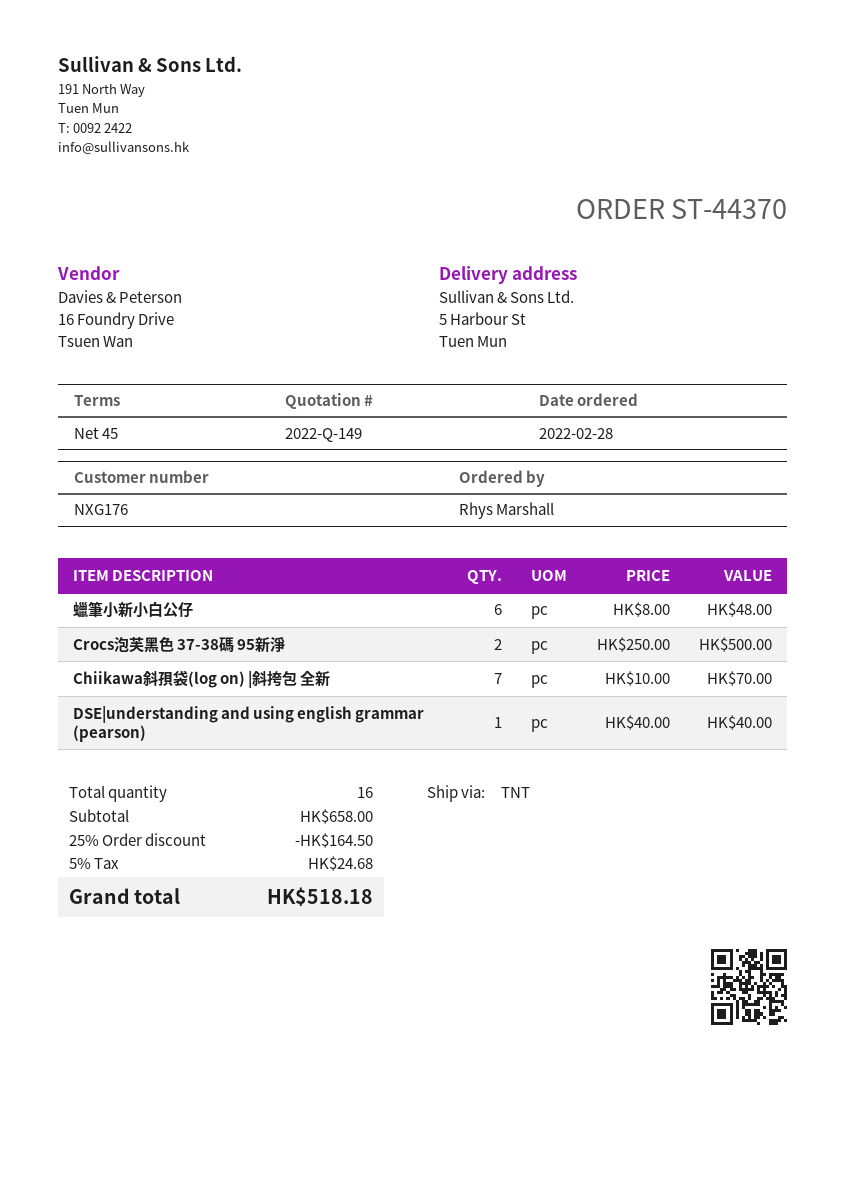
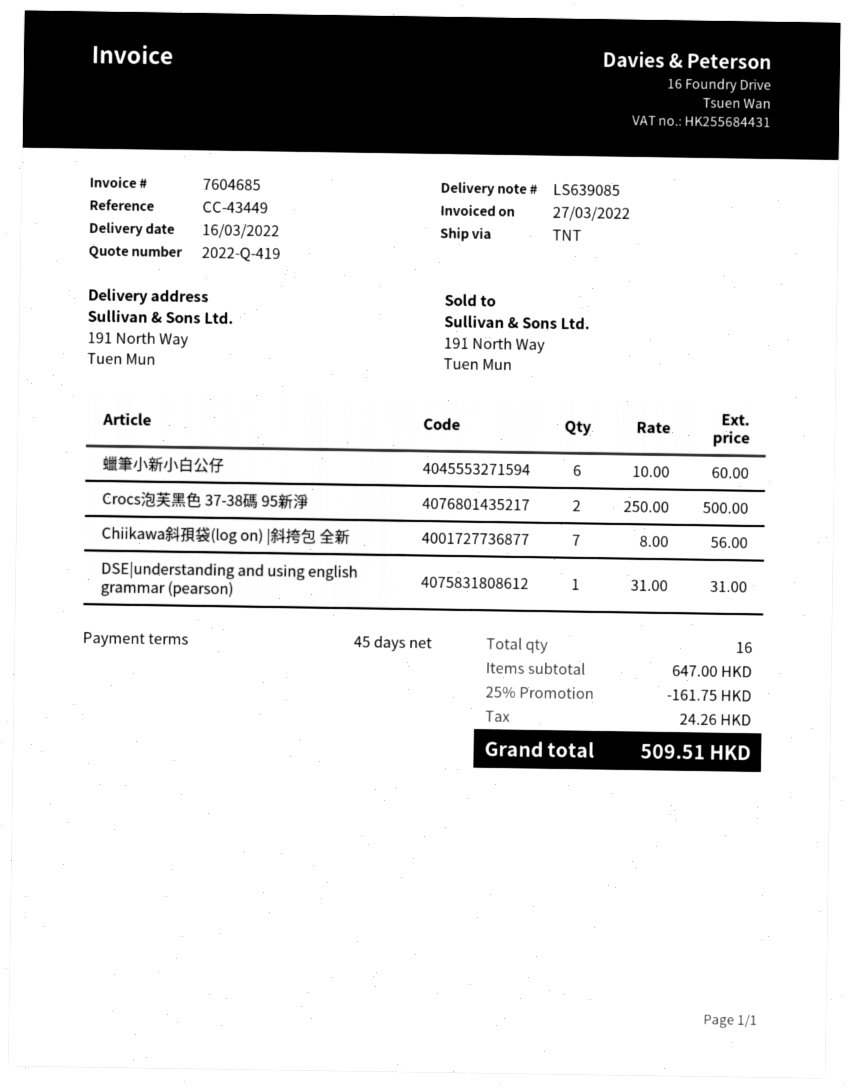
quote number: 2022-Q-149 -> 2022-Q-419
ship to: 5 Harbour St, Tuen Mun -> 191 North Way, Tuen Mun
蠟筆小新小白公仔: 6 x 8.00 = 48.00 -> 6 x 10.00 = 60.00
Chiikawa斜孭袋(log on) |斜挎包 全新: 7 x 10.00 = 70.00 -> 7 x 8.00 = 56.00
DSE|understanding and using english grammar (pearson): 1 x 40.00 = 40.00 -> 1 x 31.00 = 31.00
subtotal: 658.00 -> 647.00
discount: 25% = 164.50 -> 25% = 161.75
tax: 24.68 -> 24.26
total: 518.18 -> 509.51

